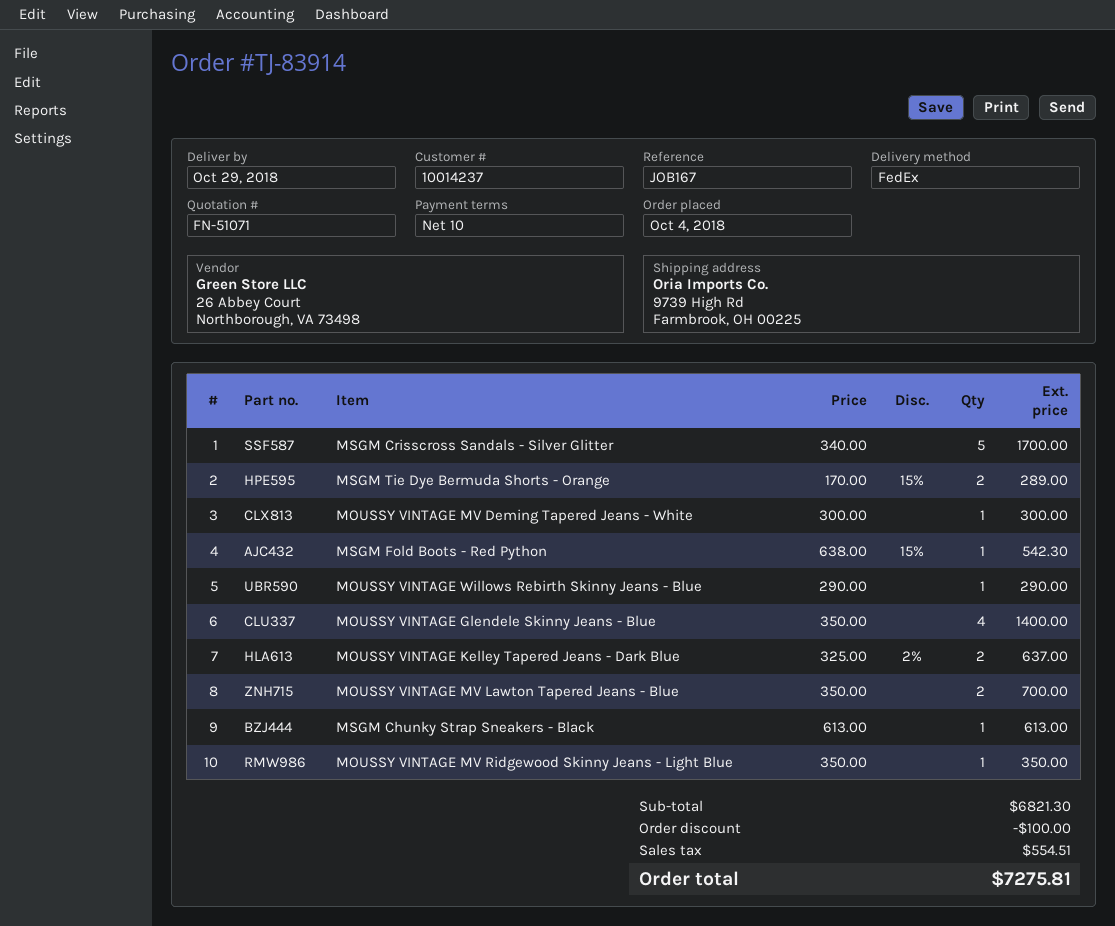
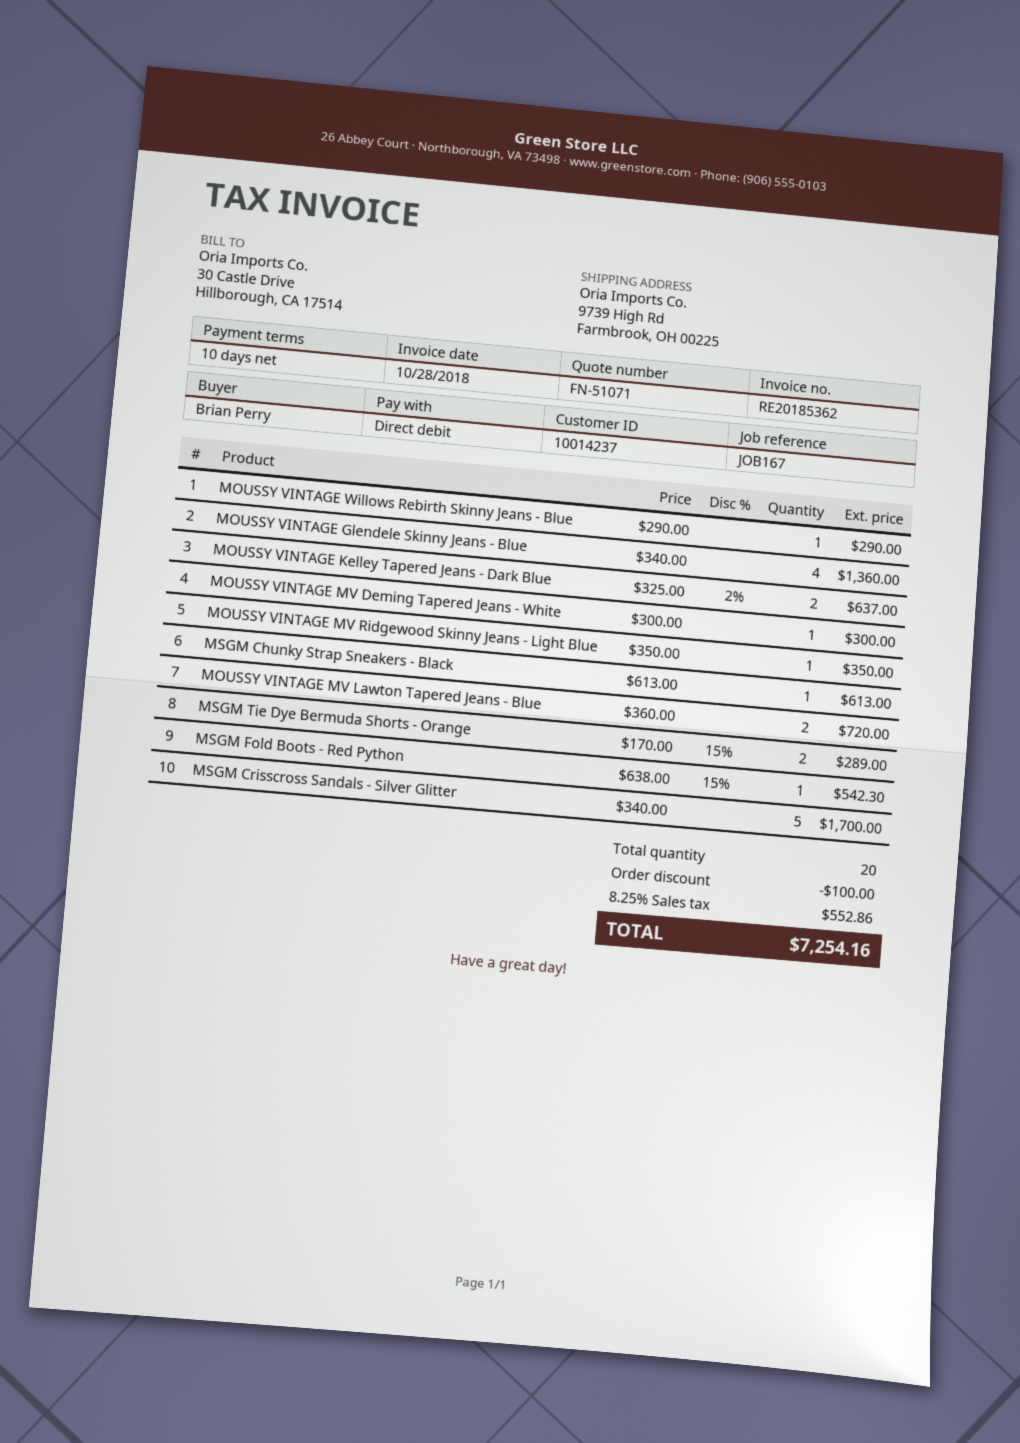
MOUSSY VINTAGE Glendele Skinny Jeans - Blue: 4 x 350.00 = 1400.00 -> 4 x 340.00 = 1360.00
MOUSSY VINTAGE MV Lawton Tapered Jeans - Blue: 2 x 350.00 = 700.00 -> 2 x 360.00 = 720.00
tax: 554.51 -> 552.86
total: 7275.81 -> 7254.16

